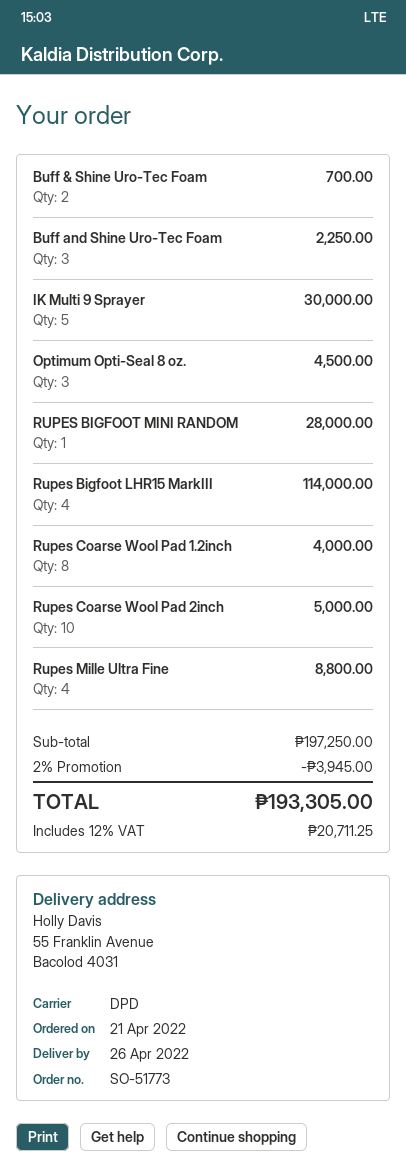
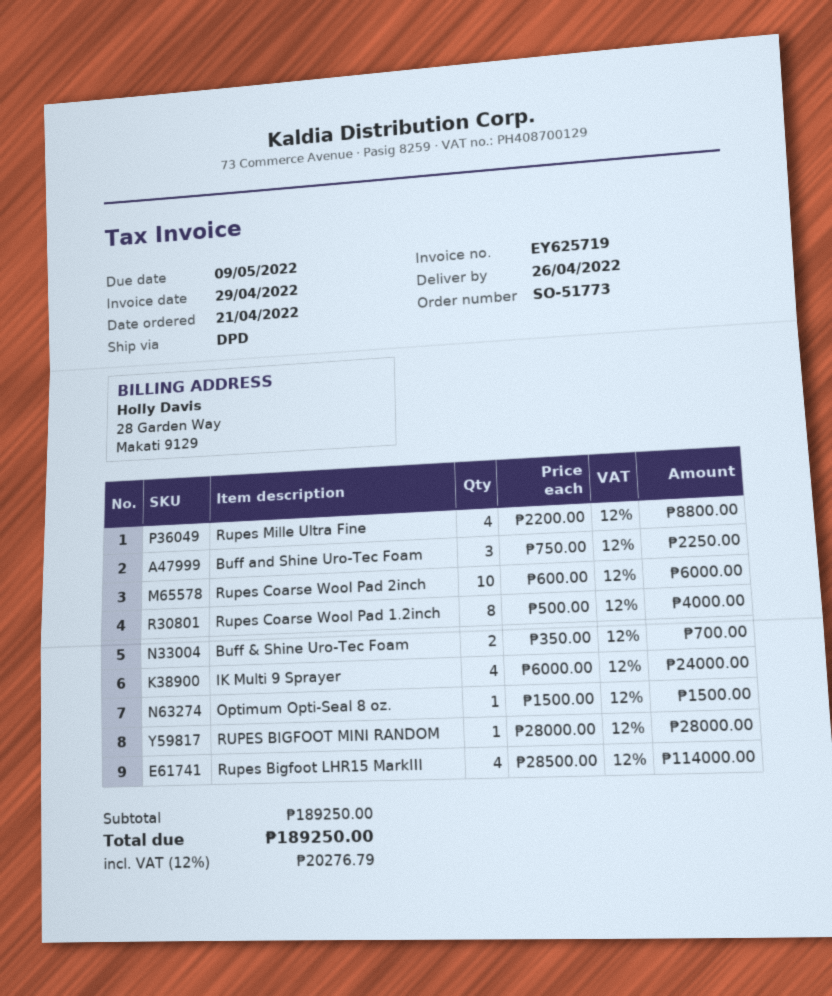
IK Multi 9 Sprayer: 5 for 30000.00 -> 4 for 24000.00
Optimum Opti-Seal 8 oz.: 3 for 4500.00 -> 1 for 1500.00
Rupes Coarse Wool Pad 2inch: 10 for 5000.00 -> 10 for 6000.00
subtotal: 197250.00 -> 189250.00
discount: 2% = 3945.00 -> none
tax: 12% = 20711.25 -> 12% = 20276.79
total: 193305.00 -> 189250.00

